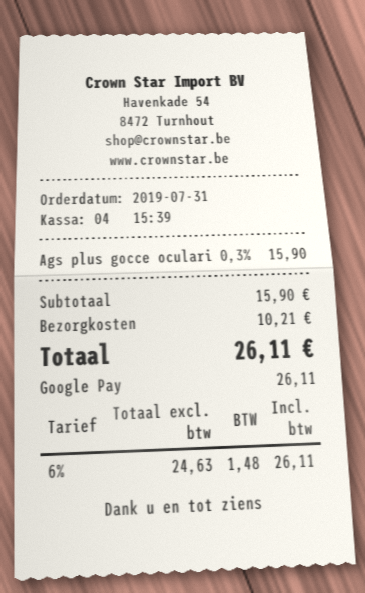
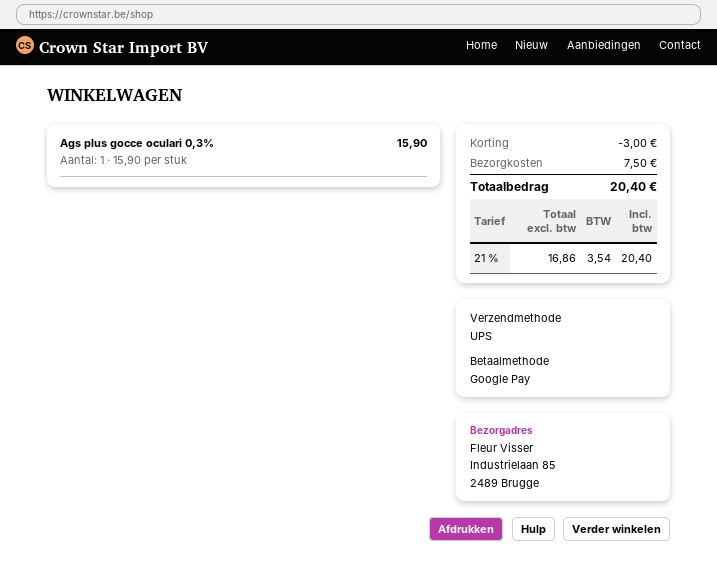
discount: none -> 3.00
shipping: 10.21 -> 7.50
net: 24.63 -> 16.86
tax: 6% = 1.48 -> 21% = 3.54
total: 26.11 -> 20.40

